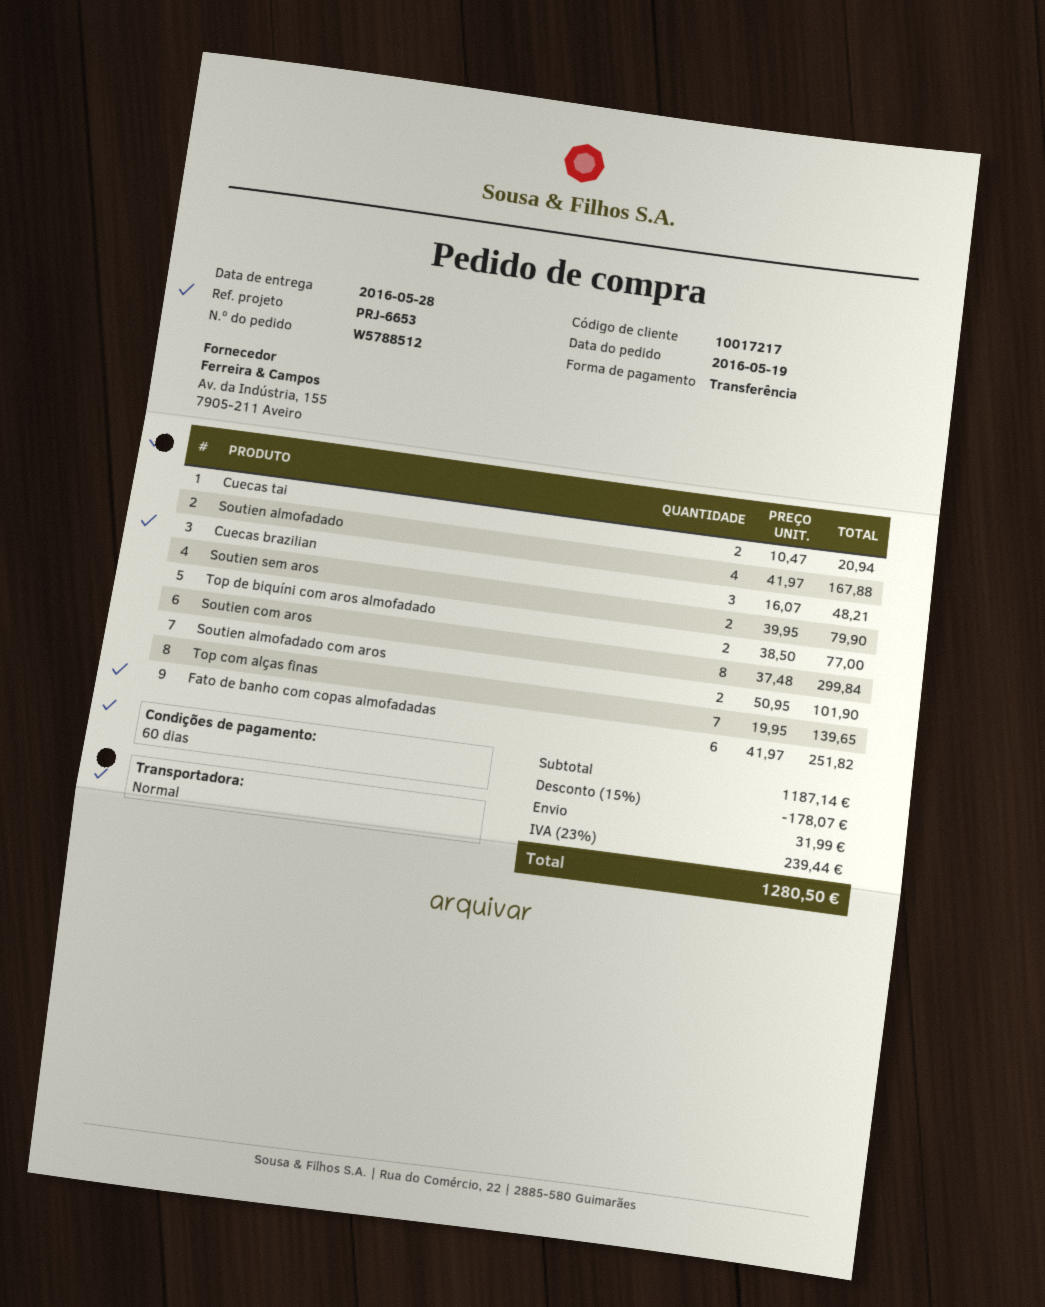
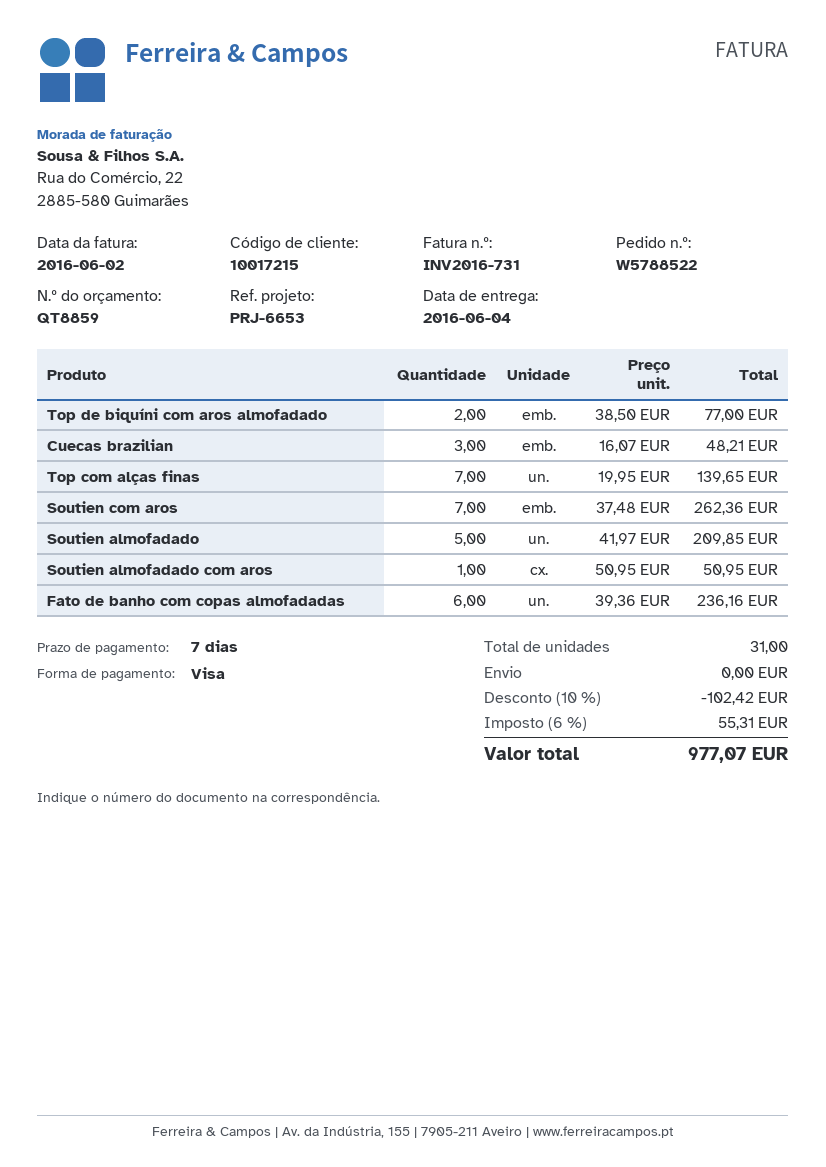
order number: W5788512 -> W5788522
delivery date: 2016-05-28 -> 2016-06-04
payment terms: 60 days -> 7 days
customer number: 10017217 -> 10017215
payment method: bank transfer -> Visa
Cuecas tai: 2 x 10.47 = 20.94 -> none
Soutien almofadado: 4 x 41.97 = 167.88 -> 5 x 41.97 = 209.85
Soutien sem aros: 2 x 39.95 = 79.90 -> none
Soutien com aros: 8 x 37.48 = 299.84 -> 7 x 37.48 = 262.36
Soutien almofadado com aros: 2 x 50.95 = 101.90 -> 1 x 50.95 = 50.95
Fato de banho com copas almofadadas: 6 x 41.97 = 251.82 -> 6 x 39.36 = 236.16
discount: 15% = 178.07 -> 10% = 102.42
shipping: 31.99 -> 0.00
tax: 23% = 239.44 -> 6% = 55.31
total: 1280.50 -> 977.07

